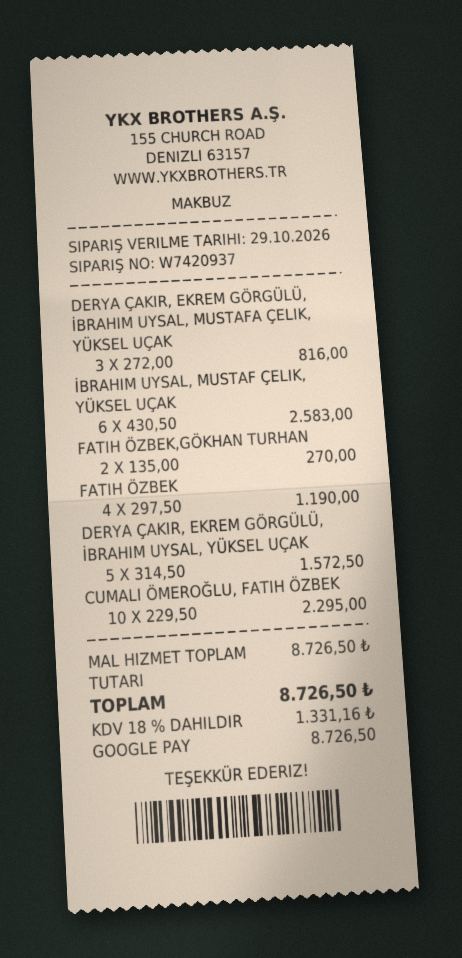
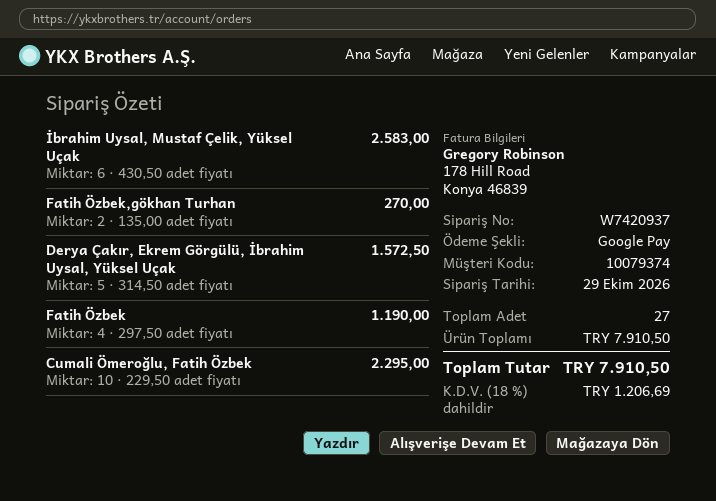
DERYA ÇAKIR, EKREM GÖRGÜLÜ, İBRAHIM UYSAL, MUSTAFA ÇELIK, YÜKSEL UÇAK: 3 x 272.00 = 816.00 -> none
subtotal: 8726.50 -> 7910.50
tax: 18% = 1331.16 -> 18% = 1206.69
total: 8726.50 -> 7910.50

